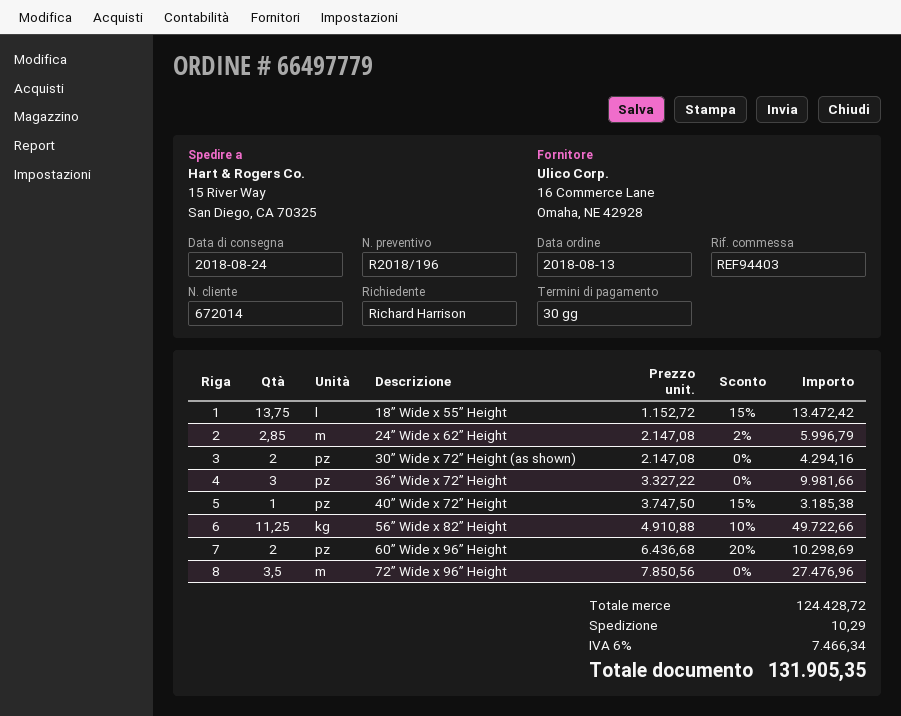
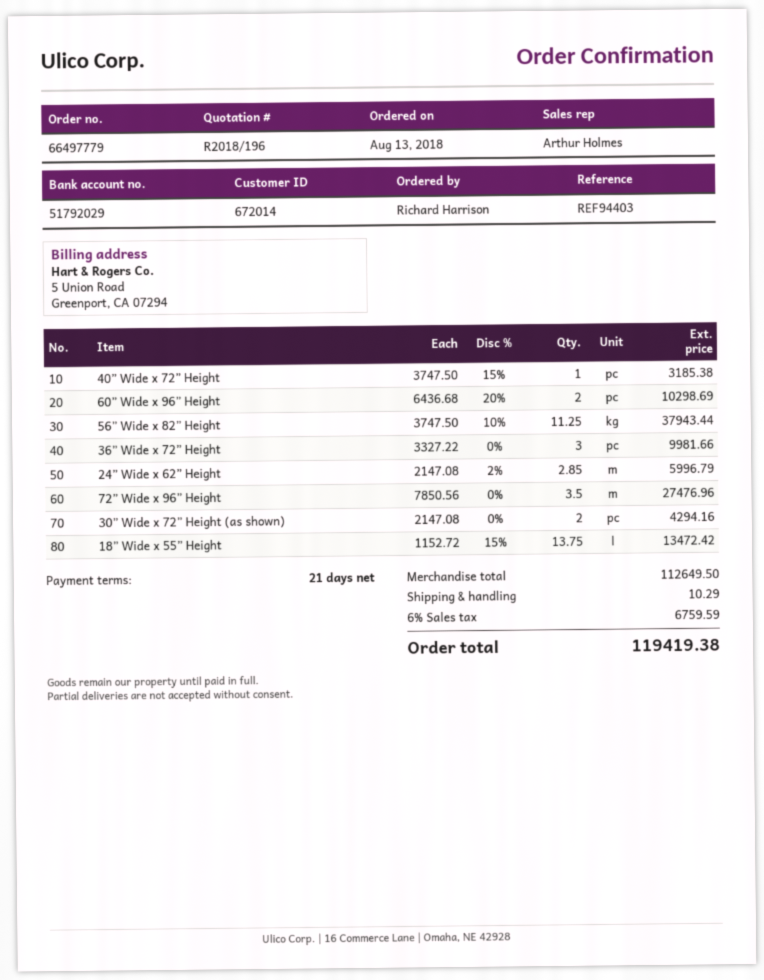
payment terms: 30 days -> 21 days
56” Wide x 82” Height: 11.25 x 4910.88 - 10% = 49722.66 -> 11.25 x 3747.50 - 10% = 37943.44
subtotal: 124428.72 -> 112649.50
tax: 6% = 7466.34 -> 6% = 6759.59
total: 131905.35 -> 119419.38

